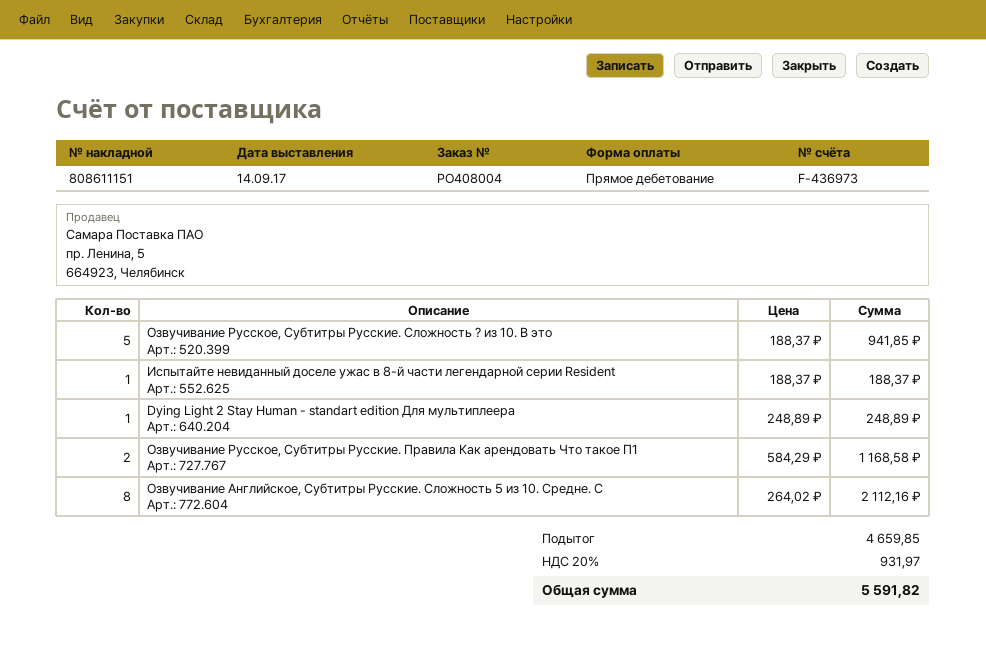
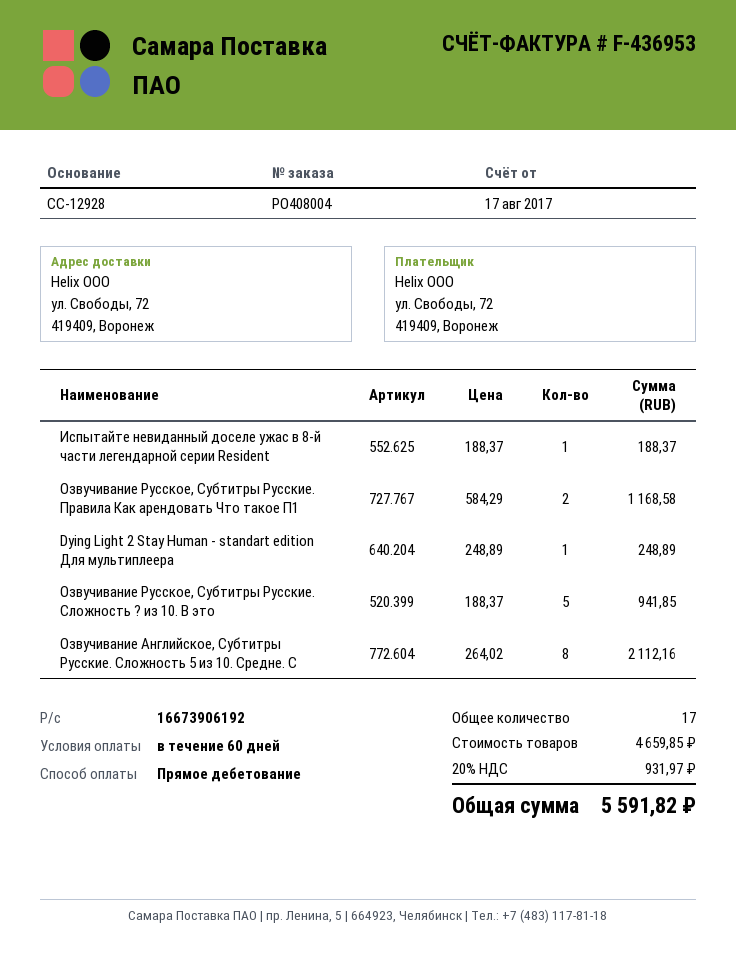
invoice number: F-436973 -> F-436953
invoice date: 2017-09-14 -> 2017-08-17

